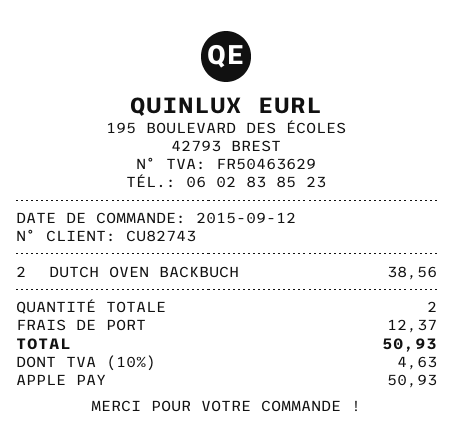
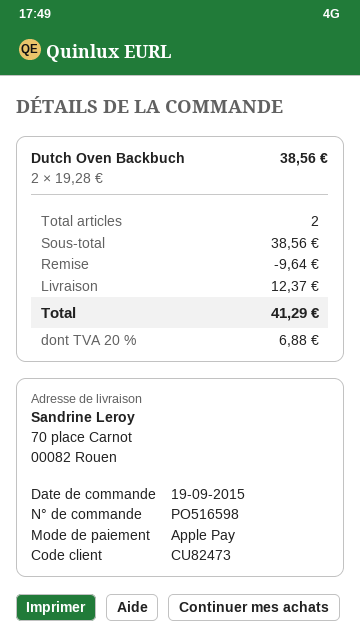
order date: 2015-09-12 -> 2015-09-19
customer number: CU82743 -> CU82473
discount: none -> 9.64
tax: 10% = 4.63 -> 20% = 6.88
total: 50.93 -> 41.29

